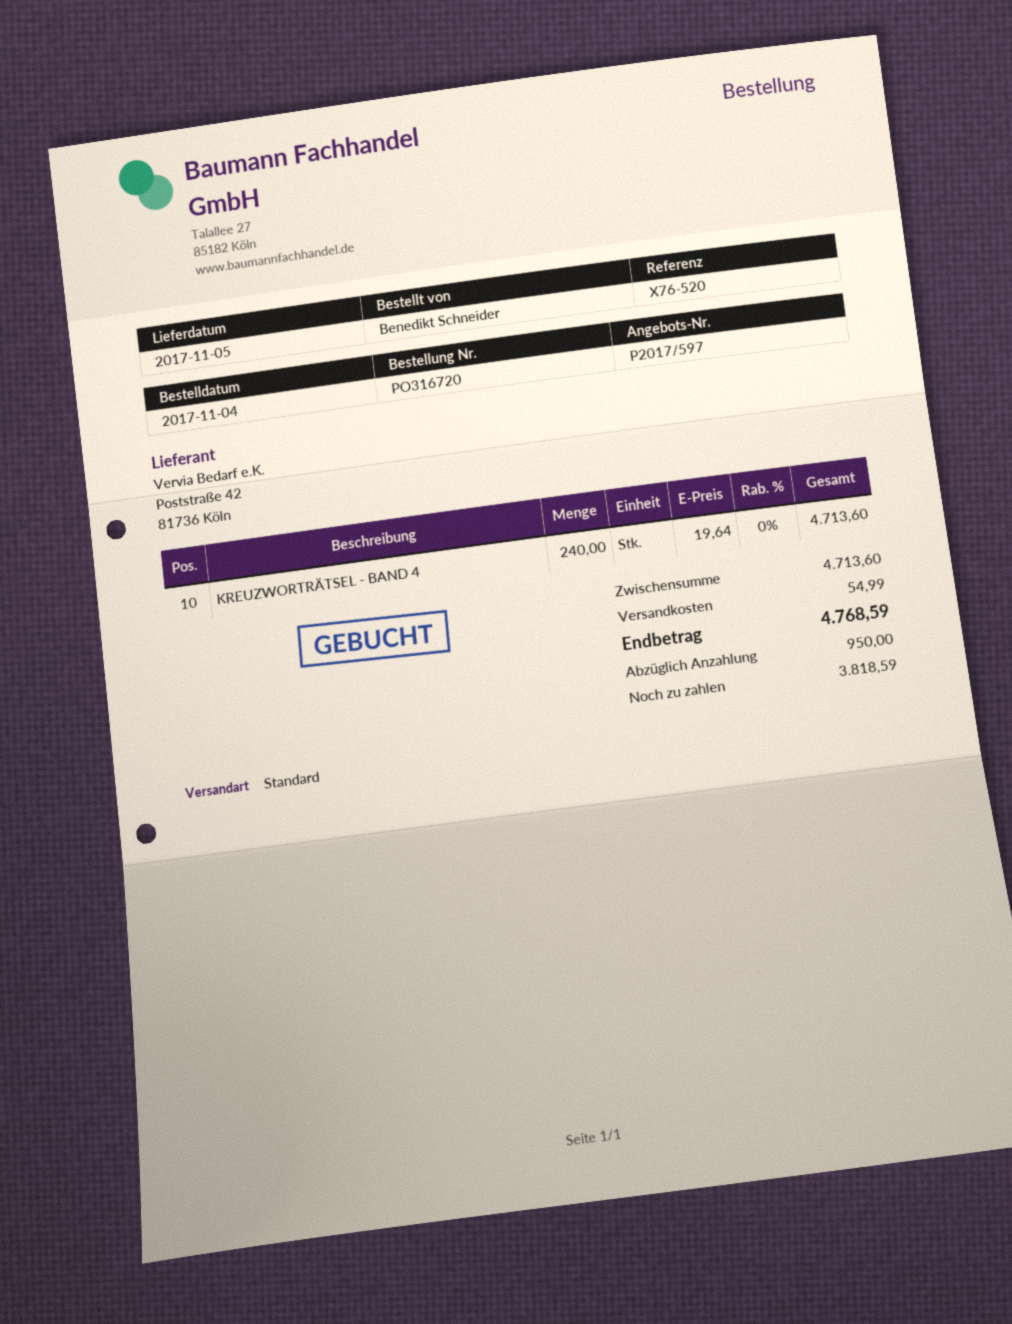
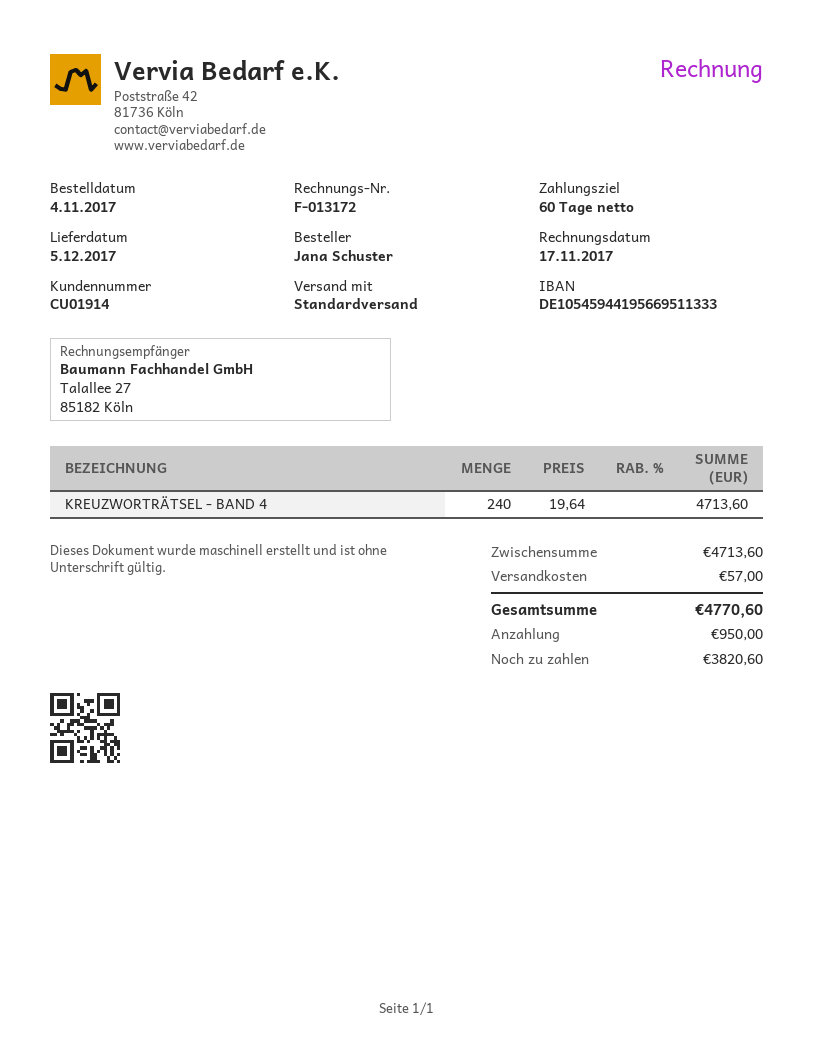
delivery date: 2017-11-05 -> 2017-12-05
ordered by: Benedikt Schneider -> Jana Schuster
shipping: 54.99 -> 57.00
total: 4768.59 -> 4770.60
balance: 3818.59 -> 3820.60

